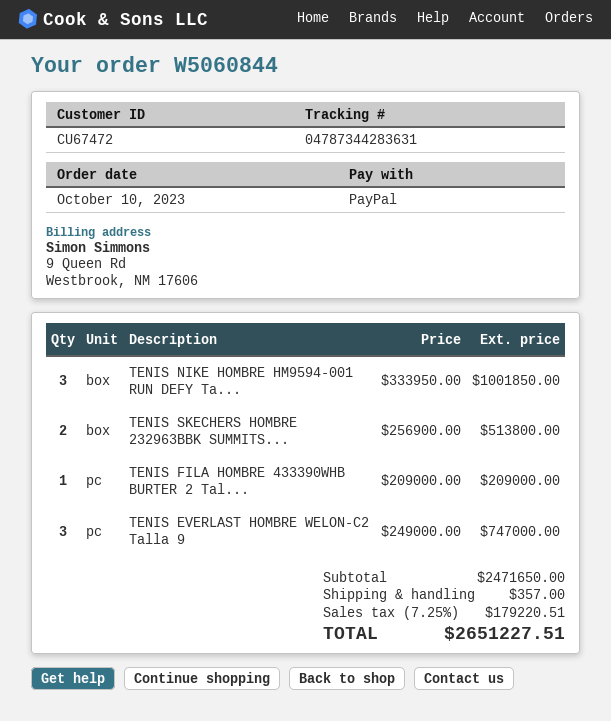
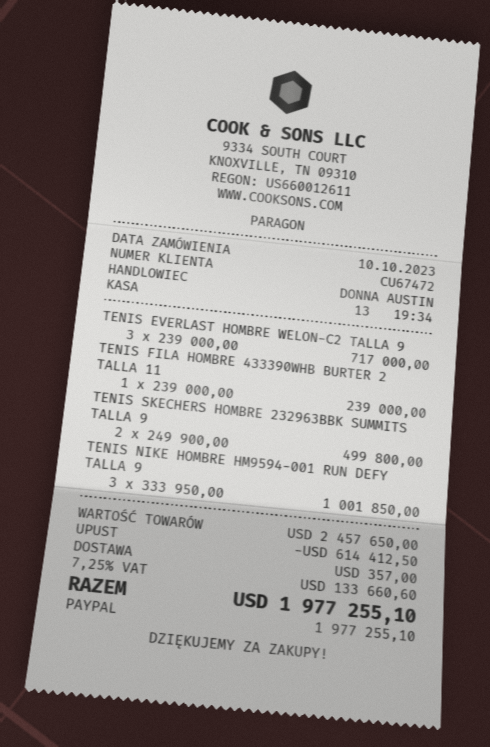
TENIS SKECHERS HOMBRE 232963BBK SUMMITS...: 2 x 256900.00 = 513800.00 -> 2 x 249900.00 = 499800.00
TENIS FILA HOMBRE 433390WHB BURTER 2 Tal...: 1 x 209000.00 = 209000.00 -> 1 x 239000.00 = 239000.00
TENIS EVERLAST HOMBRE WELON-C2 Talla 9: 3 x 249000.00 = 747000.00 -> 3 x 239000.00 = 717000.00
subtotal: 2471650.00 -> 2457650.00
discount: none -> 614412.50
tax: 7.25% = 179220.51 -> 7.25% = 133660.60
total: 2651227.51 -> 1977255.10

